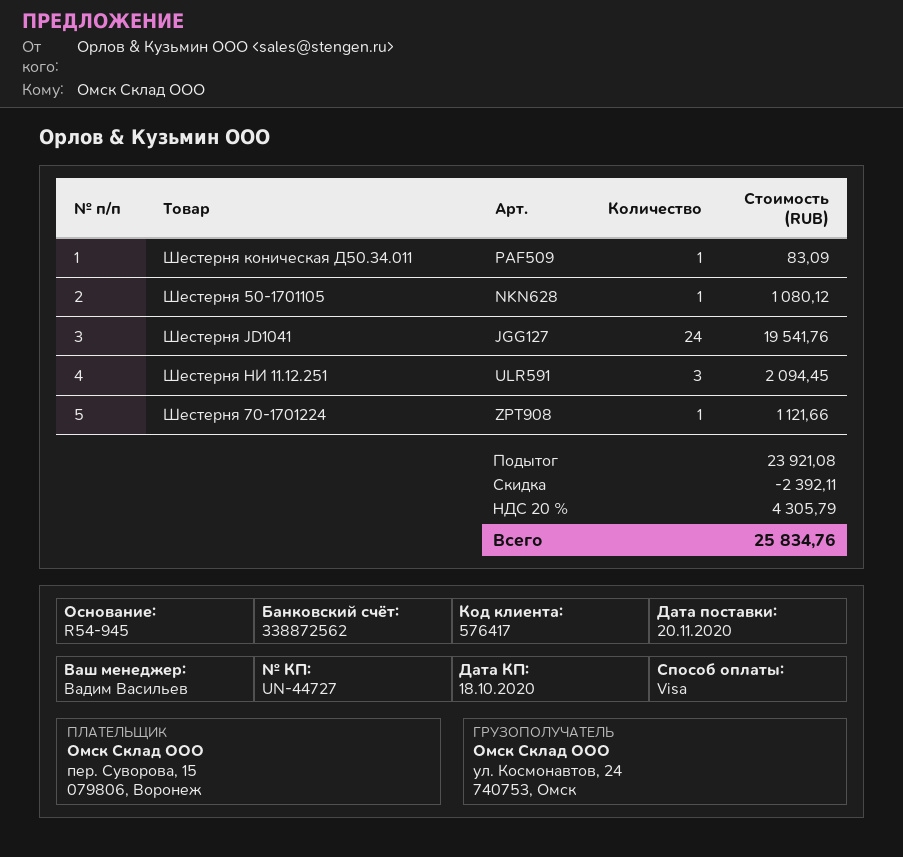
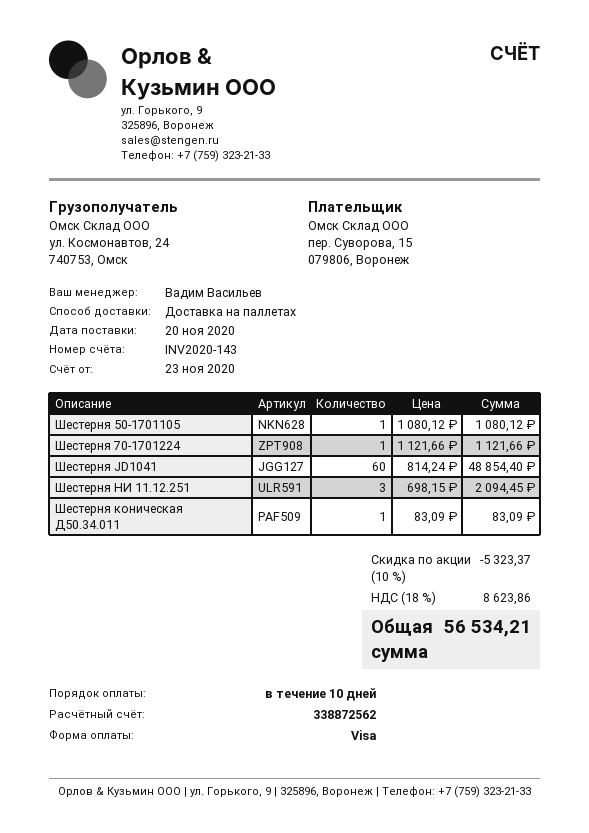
Шестерня JD1041: 24 for 19541.76 -> 60 for 48854.40
discount: 2392.11 -> 5323.37
tax: 20% = 4305.79 -> 18% = 8623.86
total: 25834.76 -> 56534.21

